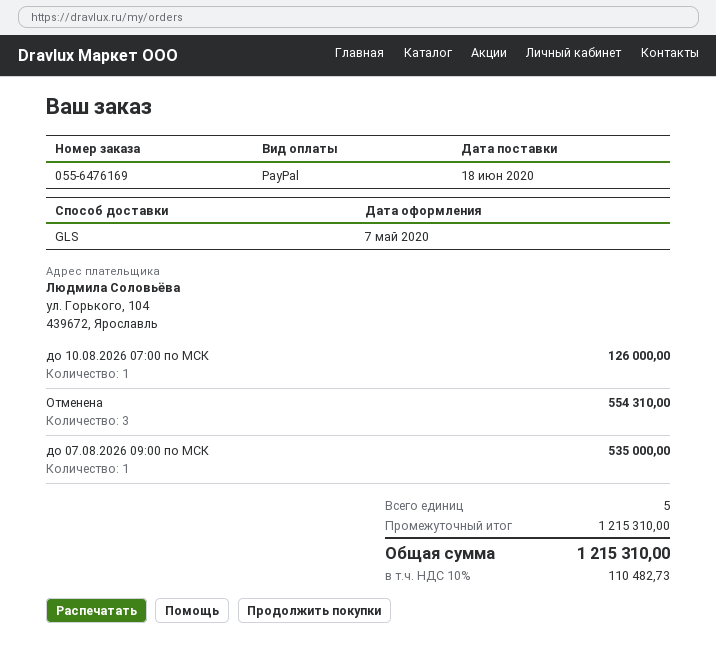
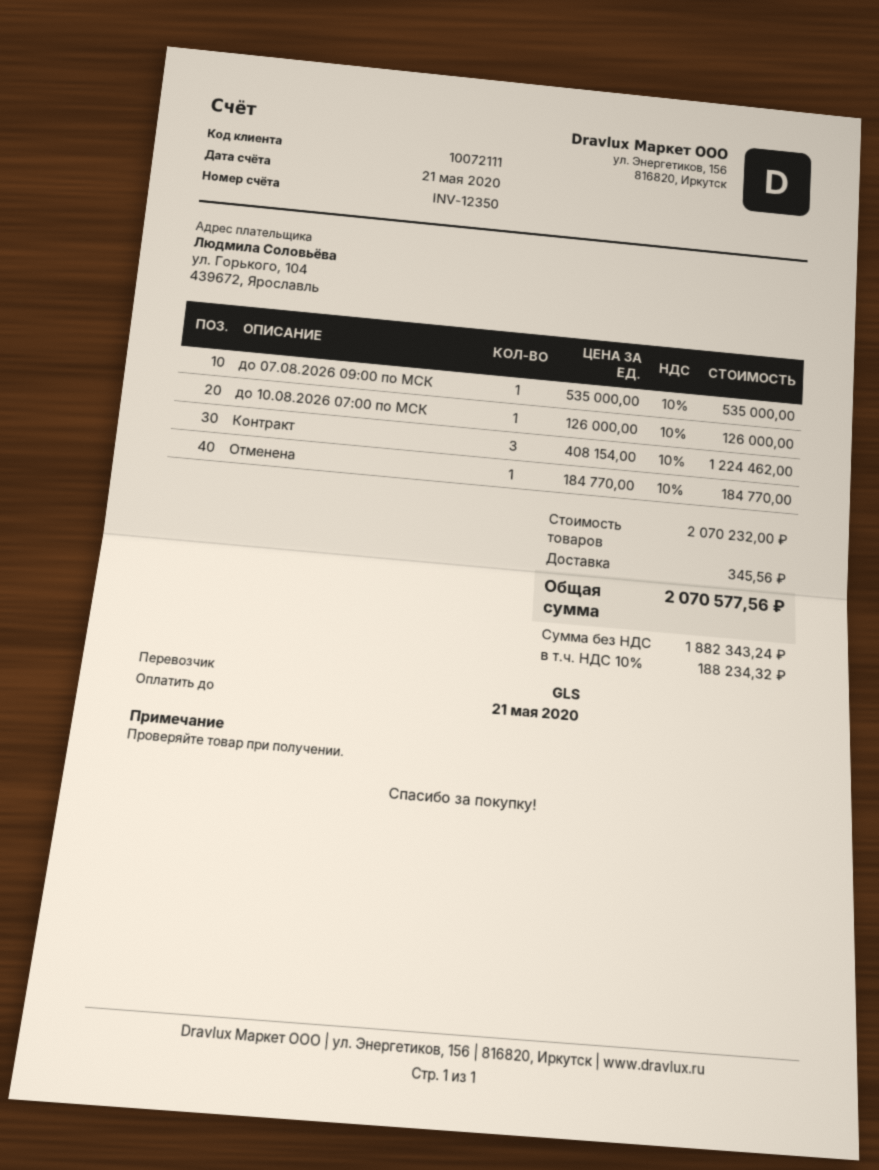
Отменена: 3 for 554310.00 -> 1 for 184770.00
Контракт: none -> 3 for 1224462.00
subtotal: 1215310.00 -> 2070232.00
shipping: none -> 345.56
tax: 10% = 110482.73 -> 10% = 188234.32
total: 1215310.00 -> 2070577.56

